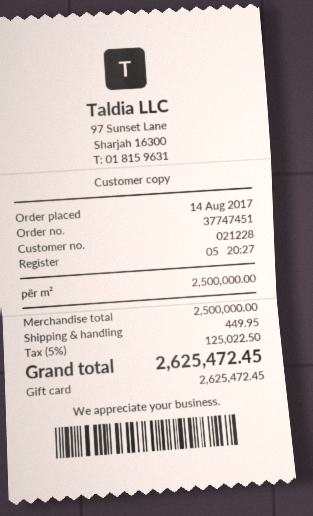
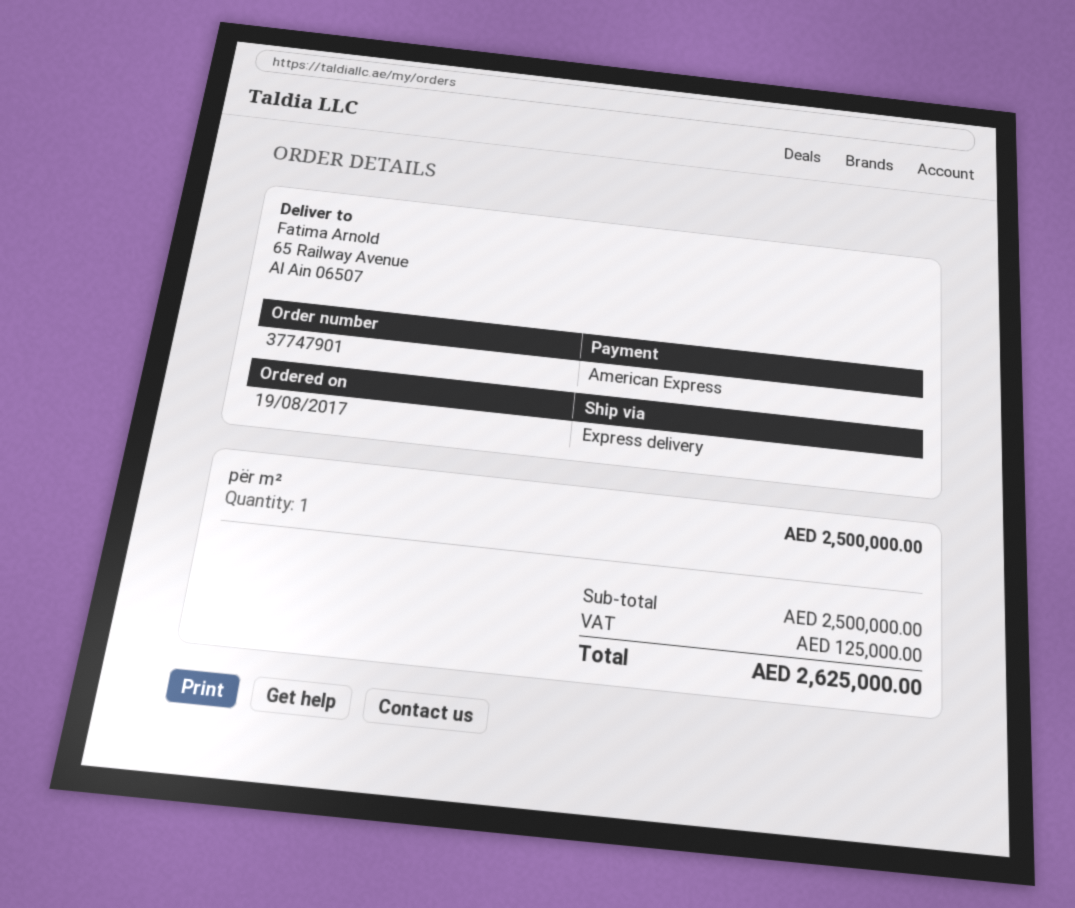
order number: 37747451 -> 37747901
order date: 2017-08-14 -> 2017-08-19
payment method: gift card -> American Express
shipping: 449.95 -> none
tax: 125022.50 -> 125000.00
total: 2625472.45 -> 2625000.00

